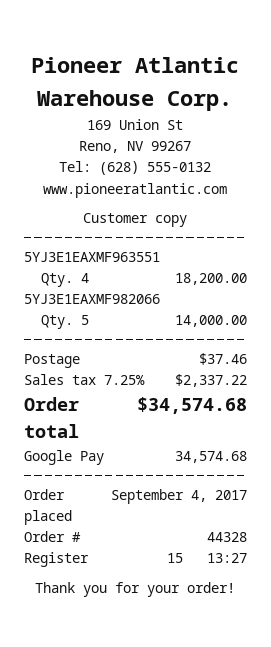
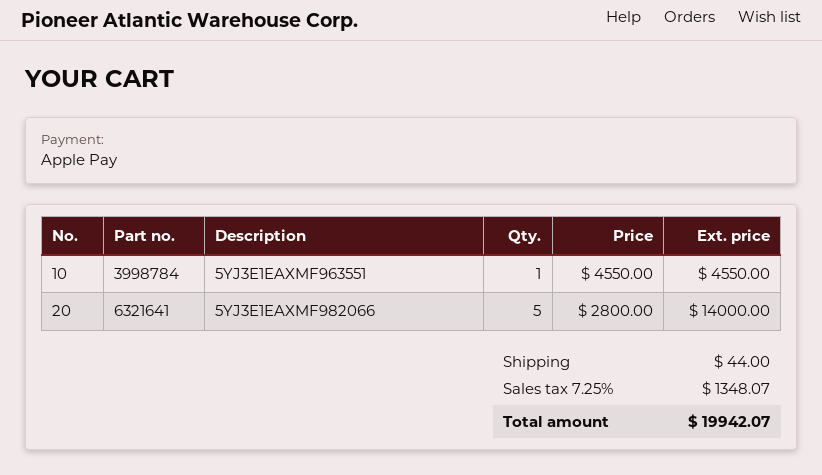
payment method: Google Pay -> Apple Pay
5YJ3E1EAXMF963551: 4 for 18200.00 -> 1 for 4550.00
shipping: 37.46 -> 44.00
tax: 7.25% = 2337.22 -> 7.25% = 1348.07
total: 34574.68 -> 19942.07

